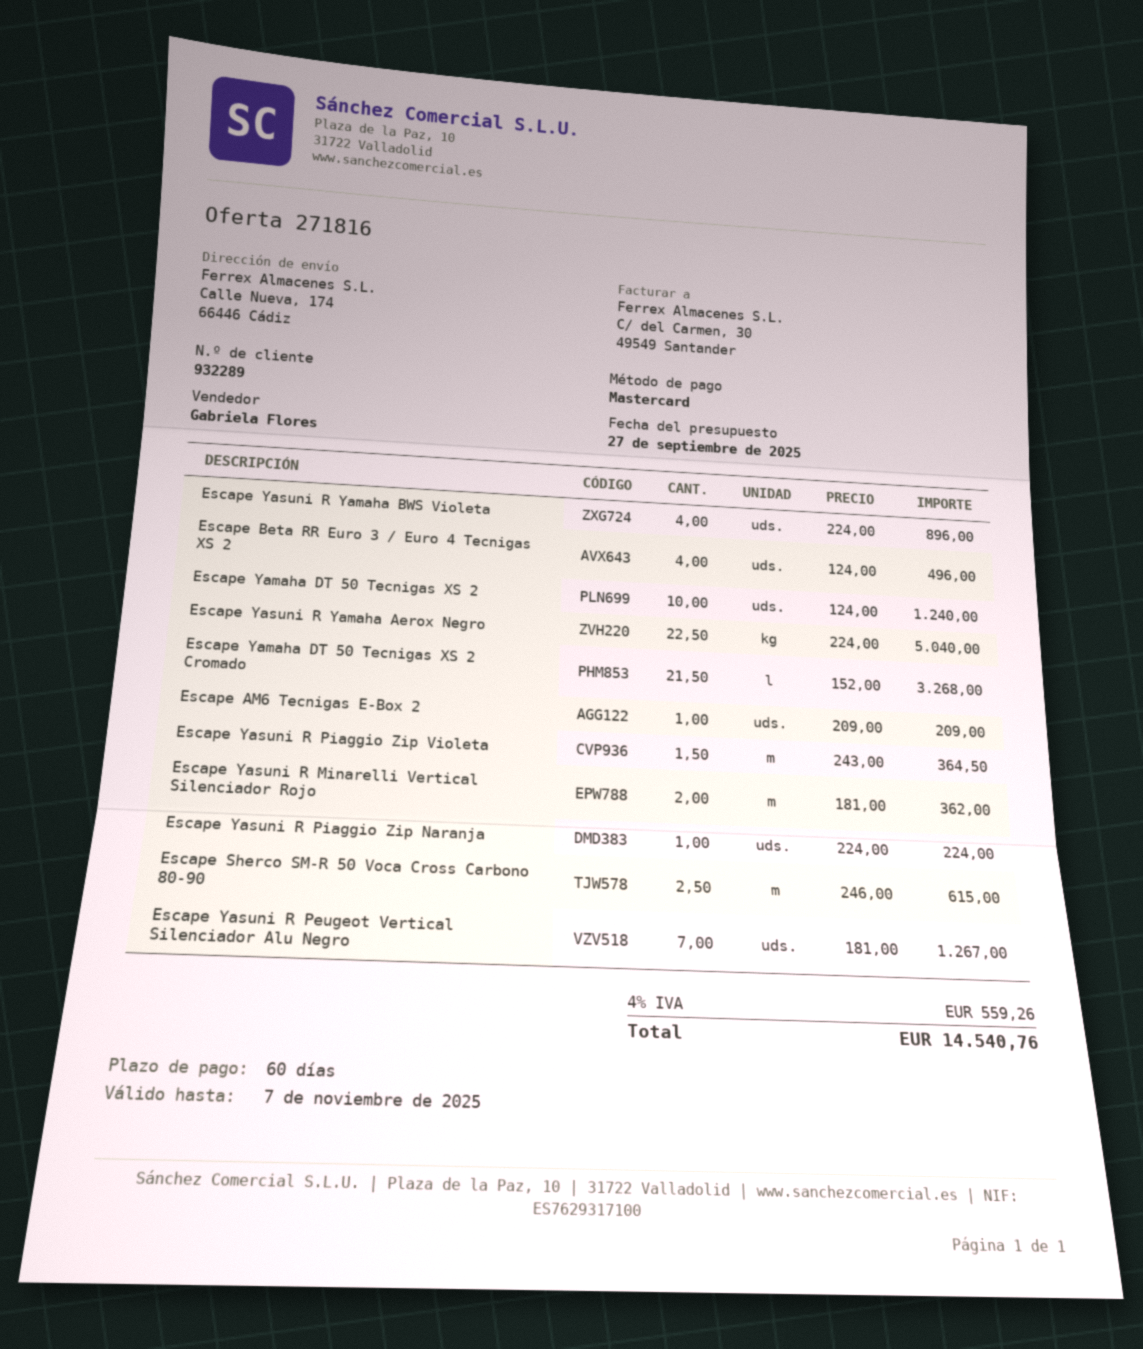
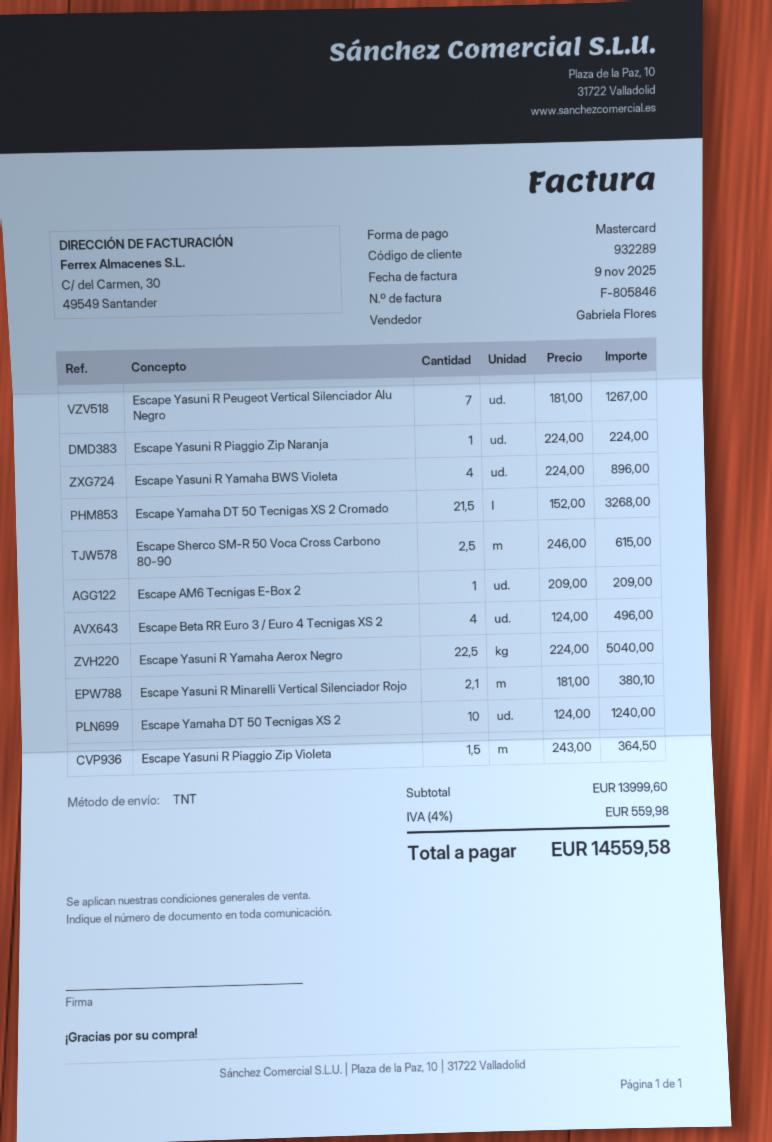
Escape Yasuni R Minarelli Vertical Silenciador Rojo: 2 x 181.00 = 362.00 -> 2.1 x 181.00 = 380.10
tax: 4% = 559.26 -> 4% = 559.98
total: 14540.76 -> 14559.58

